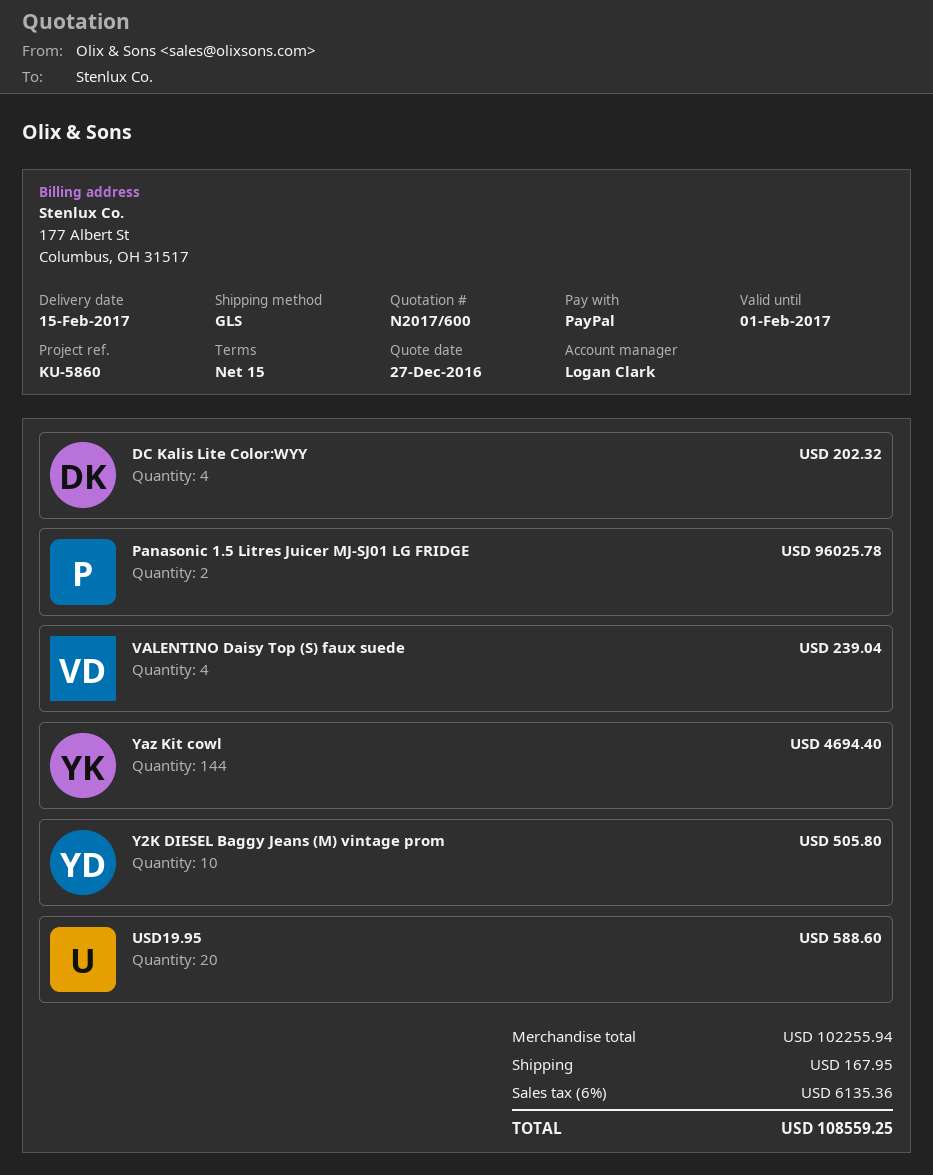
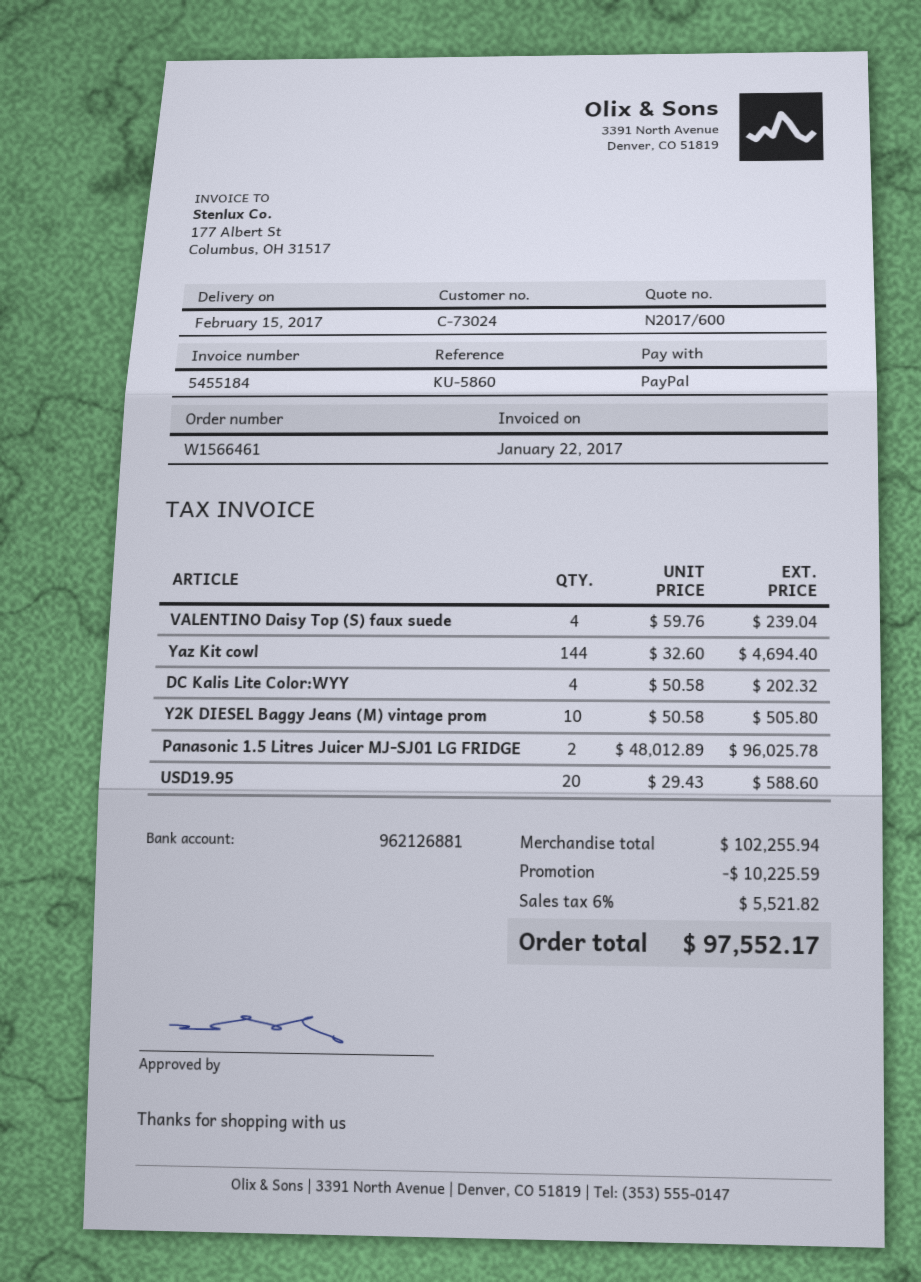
discount: none -> 10225.59
shipping: 167.95 -> none
tax: 6% = 6135.36 -> 6% = 5521.82
total: 108559.25 -> 97552.17

